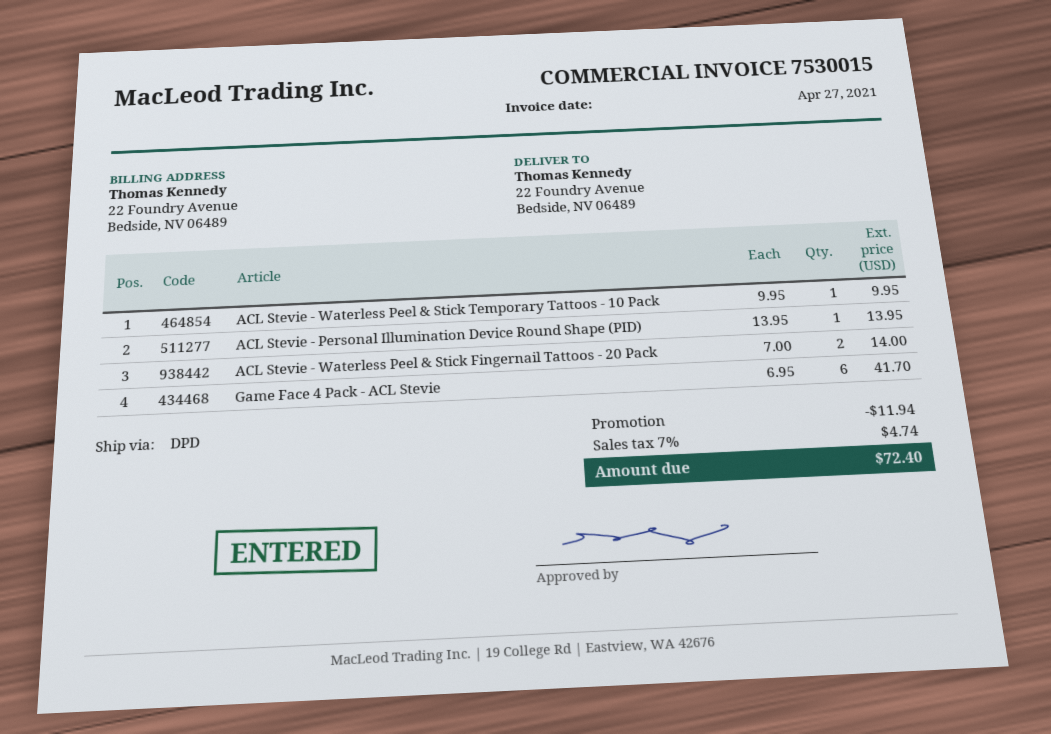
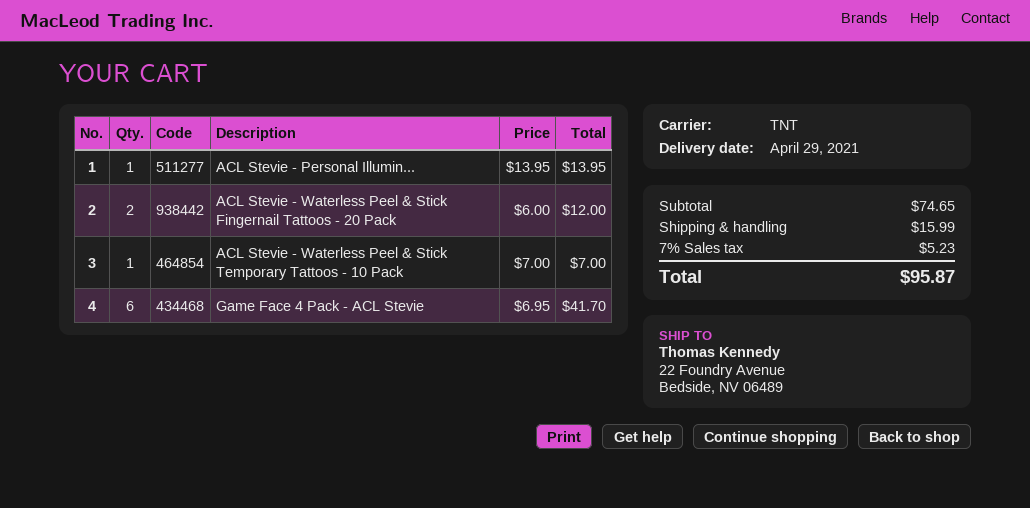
shipping method: DPD -> TNT
ACL Stevie - Waterless Peel & Stick Temporary Tattoos - 10 Pack: 1 x 9.95 = 9.95 -> 1 x 7.00 = 7.00
ACL Stevie - Waterless Peel & Stick Fingernail Tattoos - 20 Pack: 2 x 7.00 = 14.00 -> 2 x 6.00 = 12.00
discount: 11.94 -> none
shipping: none -> 15.99
tax: 7% = 4.74 -> 7% = 5.23
total: 72.40 -> 95.87

